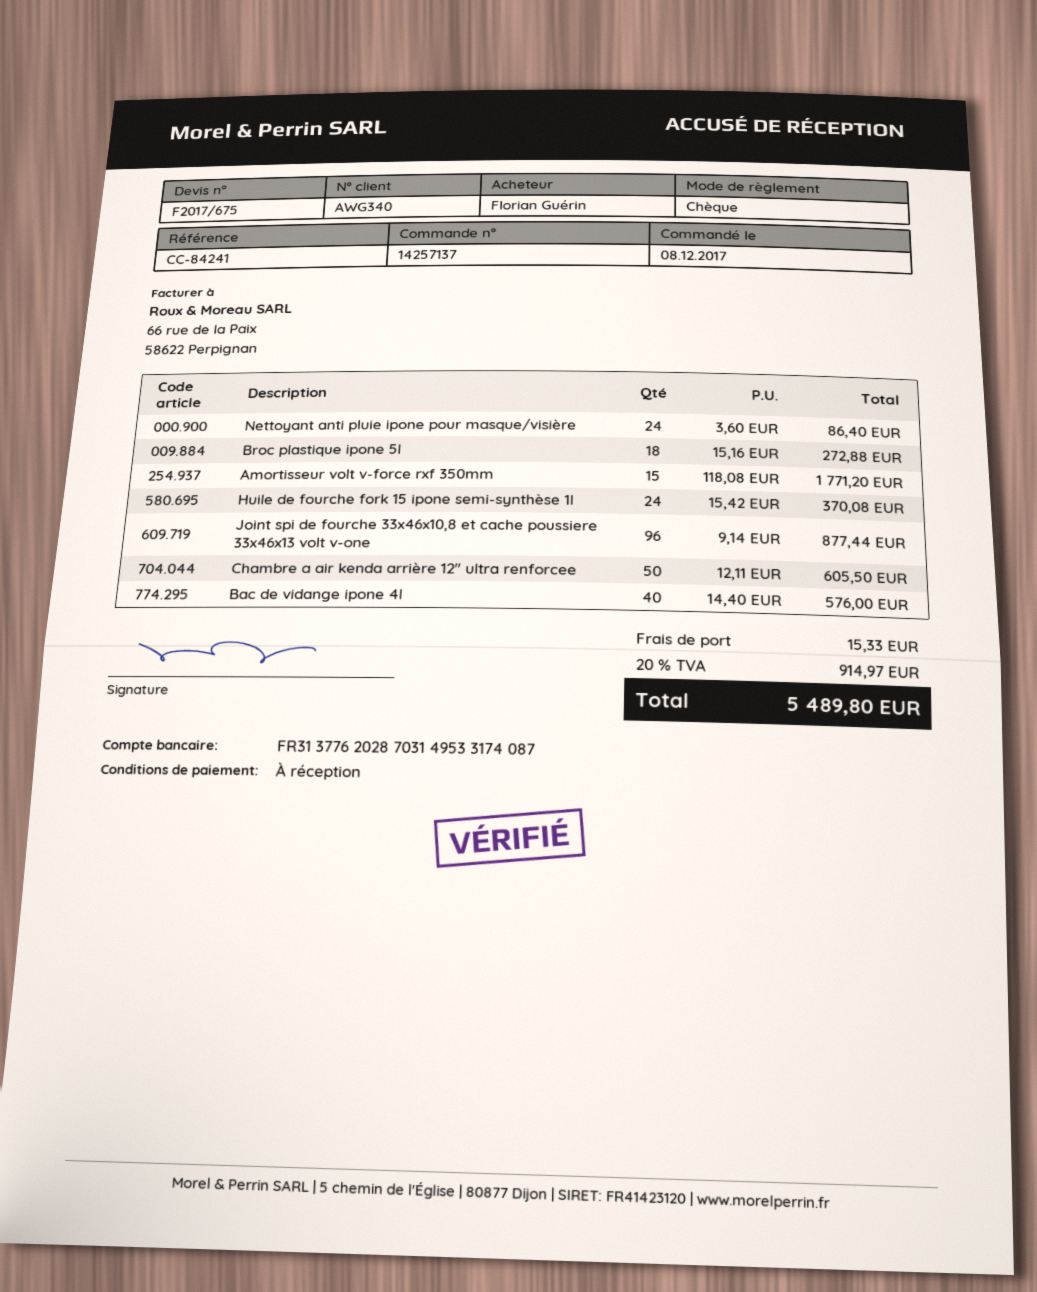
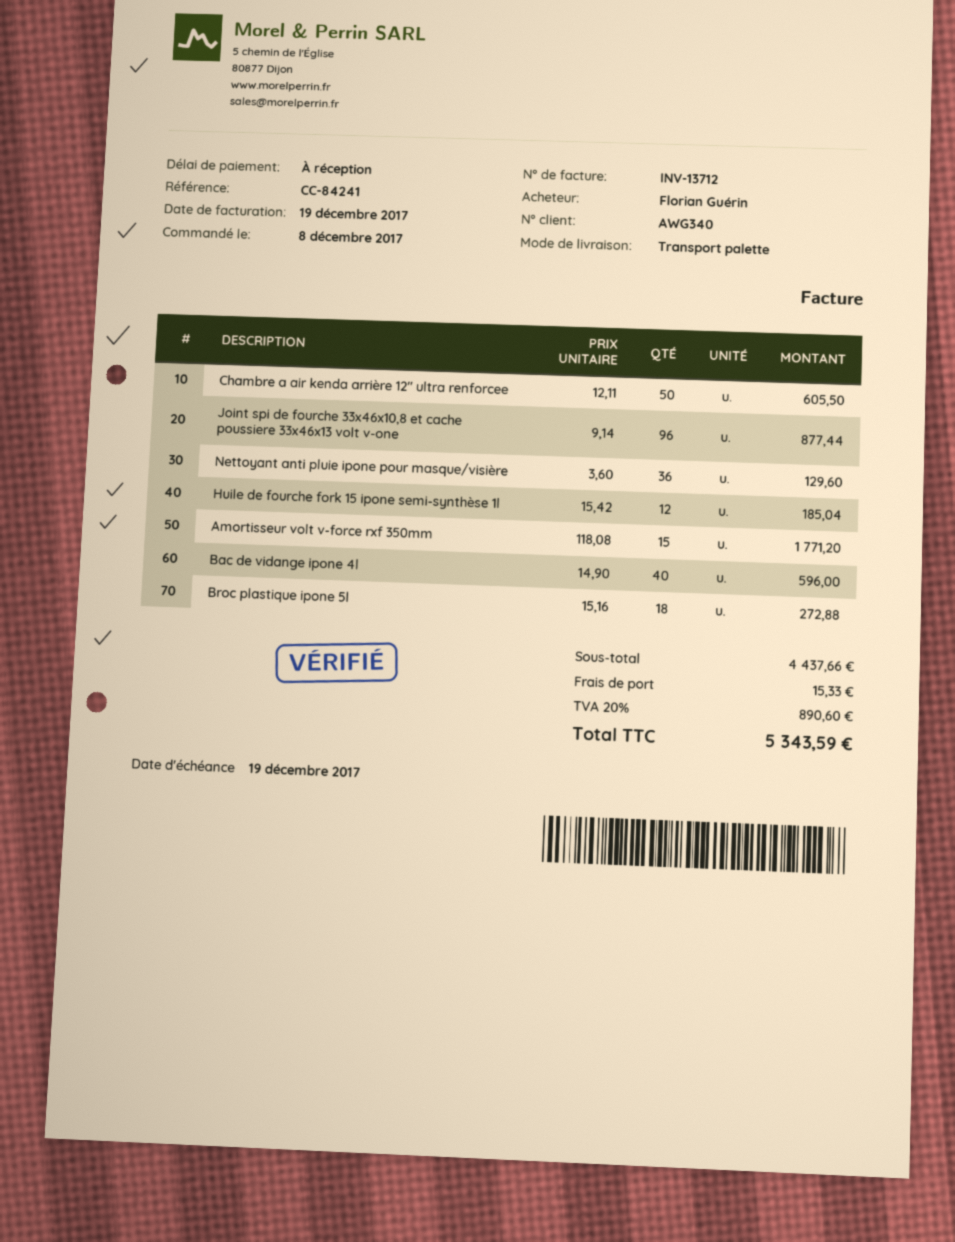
Nettoyant anti pluie ipone pour masque/visière: 24 x 3.60 = 86.40 -> 36 x 3.60 = 129.60
Huile de fourche fork 15 ipone semi-synthèse 1l: 24 x 15.42 = 370.08 -> 12 x 15.42 = 185.04
Bac de vidange ipone 4l: 40 x 14.40 = 576.00 -> 40 x 14.90 = 596.00
tax: 20% = 914.97 -> 20% = 890.60
total: 5489.80 -> 5343.59

